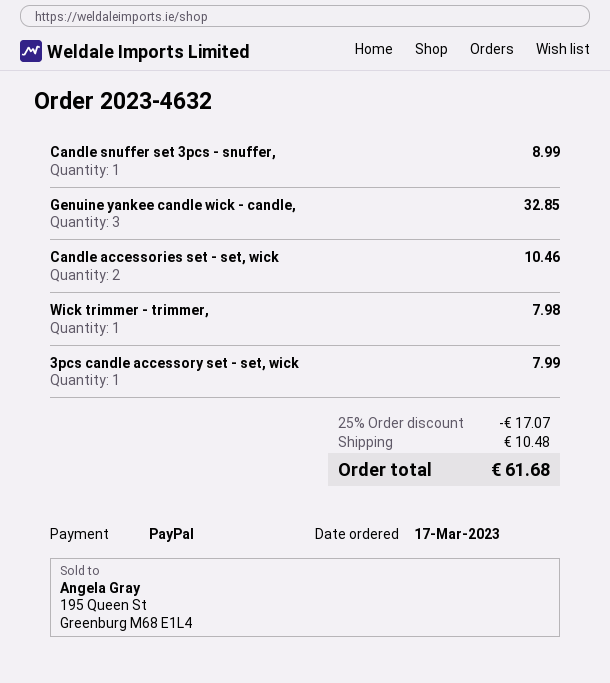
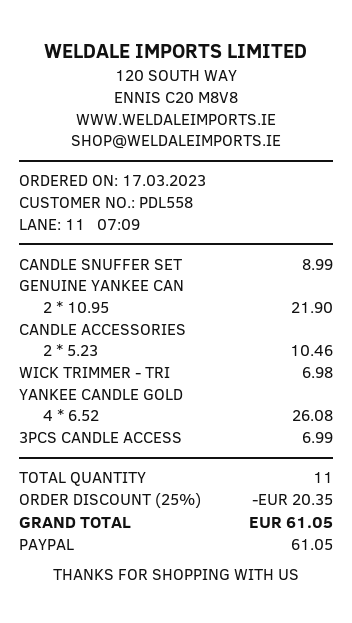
Genuine yankee candle wick - candle,: 3 for 32.85 -> 2 for 21.90
Wick trimmer - trimmer,: 1 for 7.98 -> 1 for 6.98
3pcs candle accessory set - set, wick: 1 for 7.99 -> 1 for 6.99
YANKEE CANDLE GOLD: none -> 4 for 26.08
discount: 25% = 17.07 -> 25% = 20.35
shipping: 10.48 -> none
total: 61.68 -> 61.05

